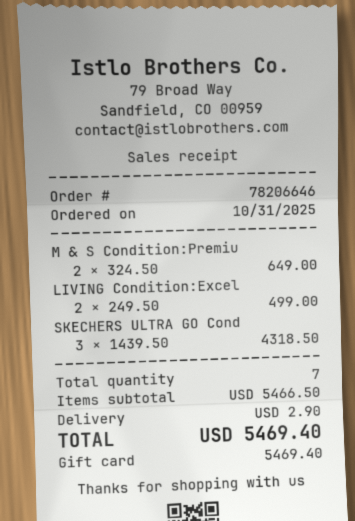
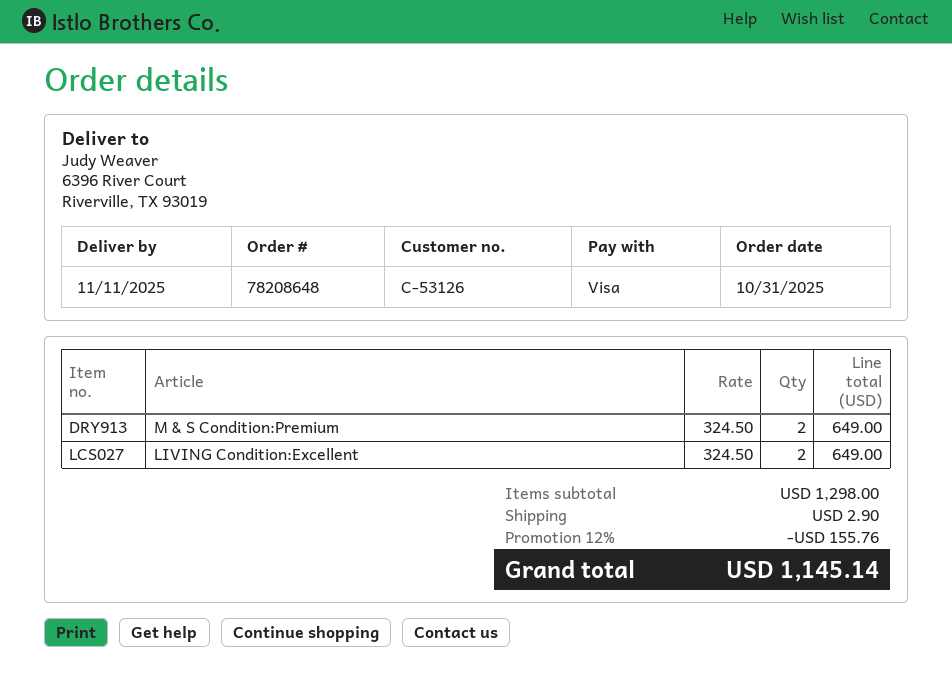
order number: 78206646 -> 78208648
payment method: gift card -> Visa
LIVING Condition:Excel: 2 x 249.50 = 499.00 -> 2 x 324.50 = 649.00
SKECHERS ULTRA GO Cond: 3 x 1439.50 = 4318.50 -> none
subtotal: 5466.50 -> 1298.00
discount: none -> 12% = 155.76
total: 5469.40 -> 1145.14

